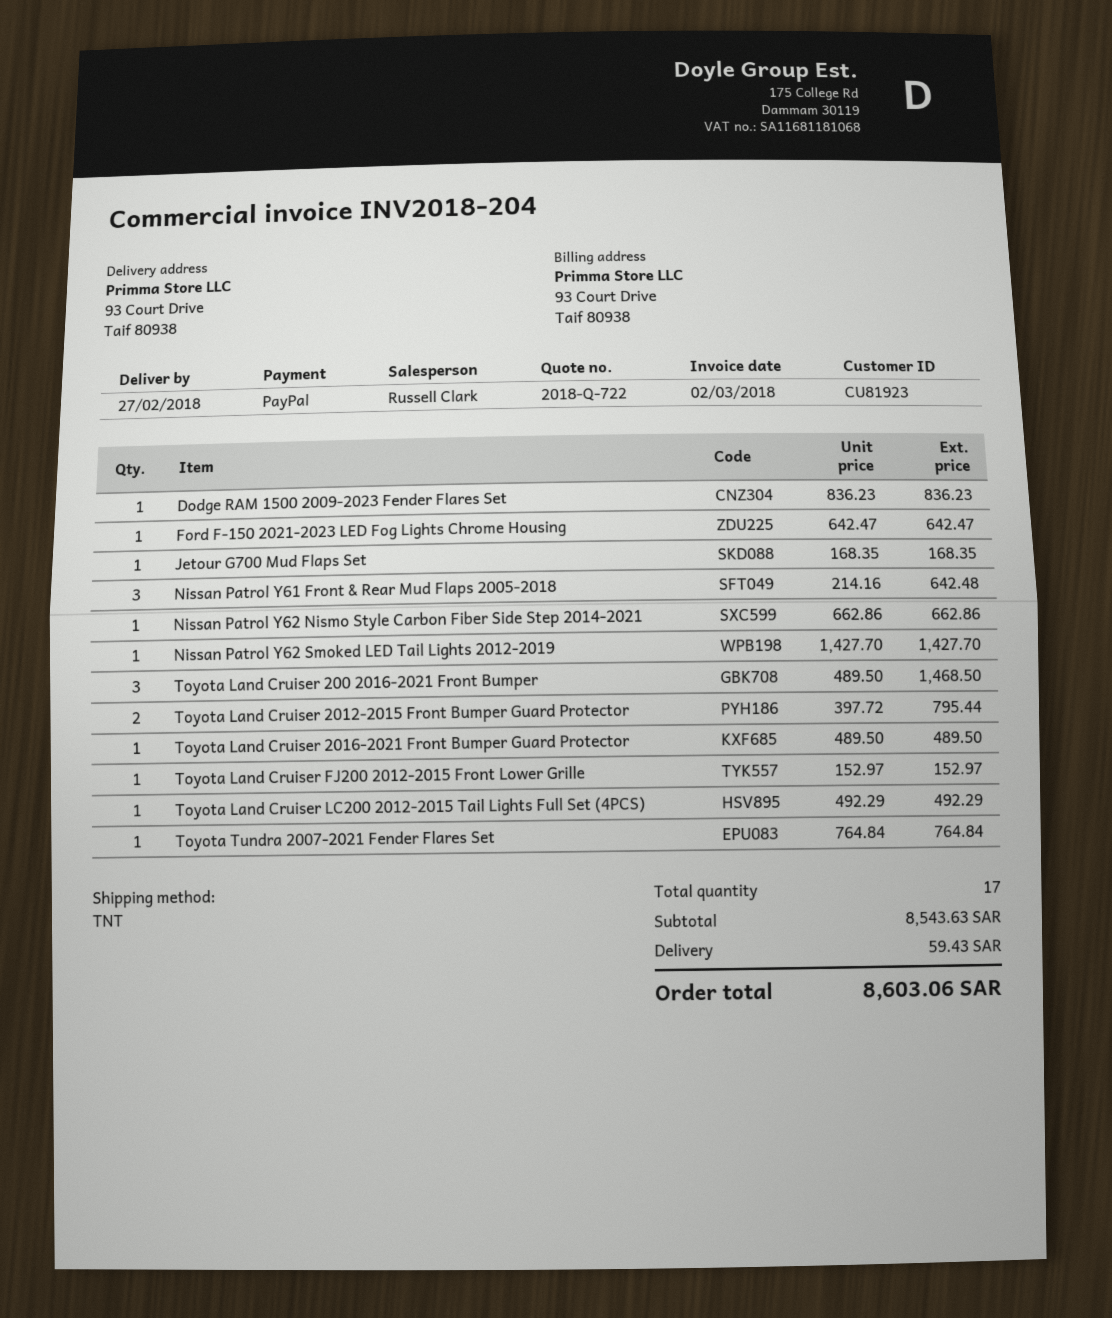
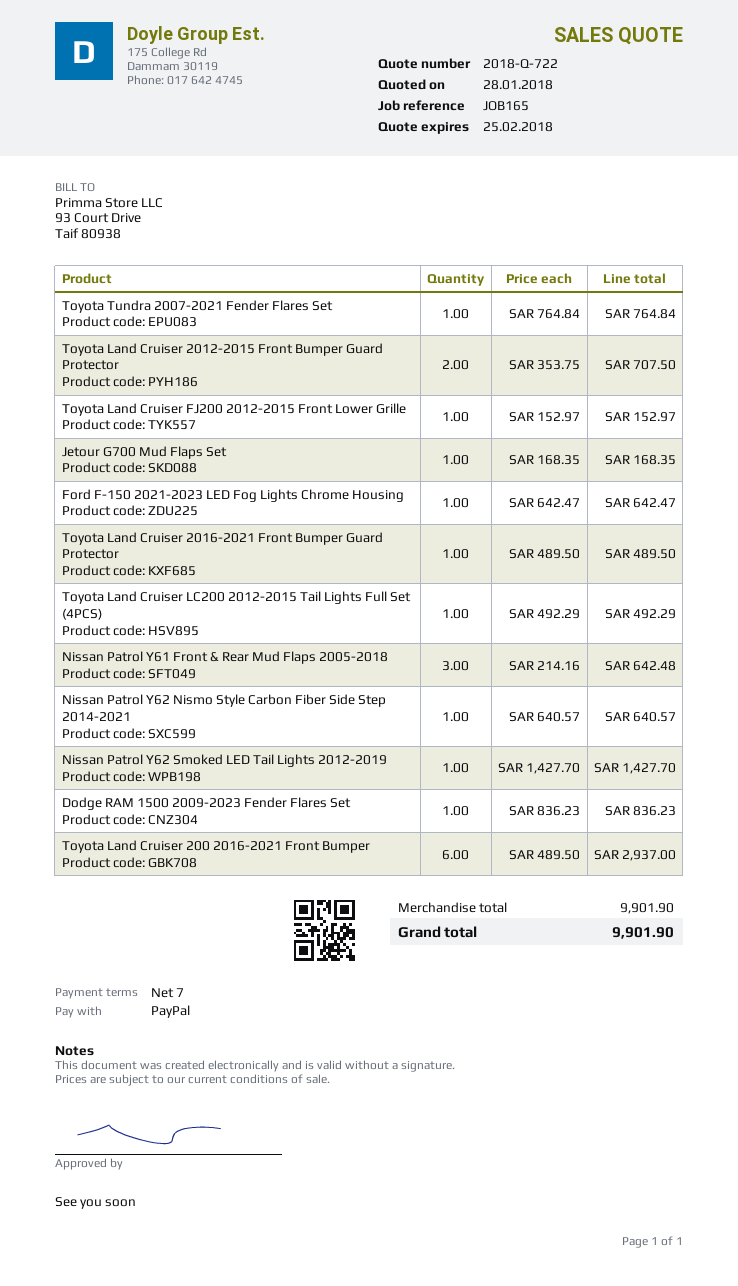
Nissan Patrol Y62 Nismo Style Carbon Fiber Side Step 2014-2021: 1 x 662.86 = 662.86 -> 1 x 640.57 = 640.57
Toyota Land Cruiser 200 2016-2021 Front Bumper: 3 x 489.50 = 1468.50 -> 6 x 489.50 = 2937.00
Toyota Land Cruiser 2012-2015 Front Bumper Guard Protector: 2 x 397.72 = 795.44 -> 2 x 353.75 = 707.50
subtotal: 8543.63 -> 9901.90
shipping: 59.43 -> none
total: 8603.06 -> 9901.90

